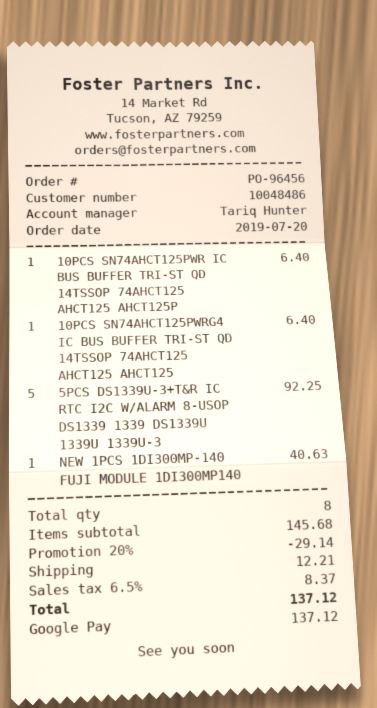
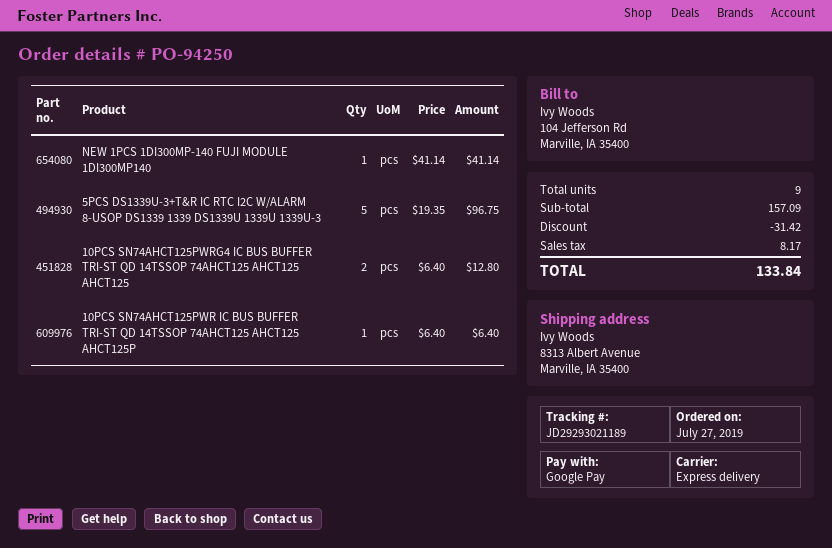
order number: PO-96456 -> PO-94250
order date: 2019-07-20 -> 2019-07-27
10PCS SN74AHCT125PWRG4 IC BUS BUFFER TRI-ST QD 14TSSOP 74AHCT125 AHCT125 AHCT125: 1 for 6.40 -> 2 for 12.80
5PCS DS1339U-3+T&R IC RTC I2C W/ALARM 8-USOP DS1339 1339 DS1339U 1339U 1339U-3: 5 for 92.25 -> 5 for 96.75
NEW 1PCS 1DI300MP-140 FUJI MODULE 1DI300MP140: 1 for 40.63 -> 1 for 41.14
total quantity: 8 -> 9
subtotal: 145.68 -> 157.09
discount: 29.14 -> 31.42
shipping: 12.21 -> none
tax: 8.37 -> 8.17
total: 137.12 -> 133.84

